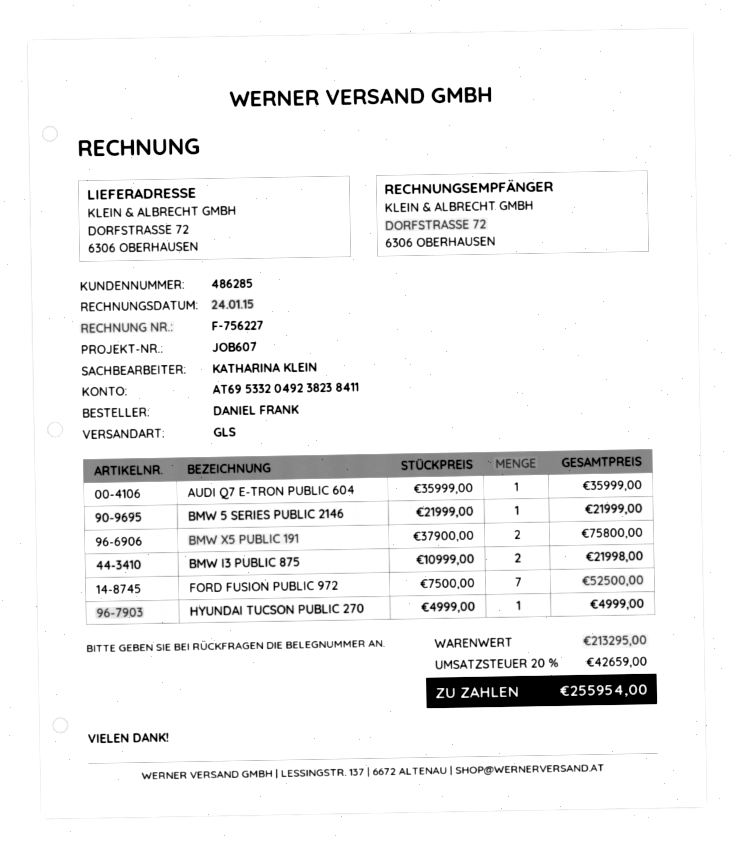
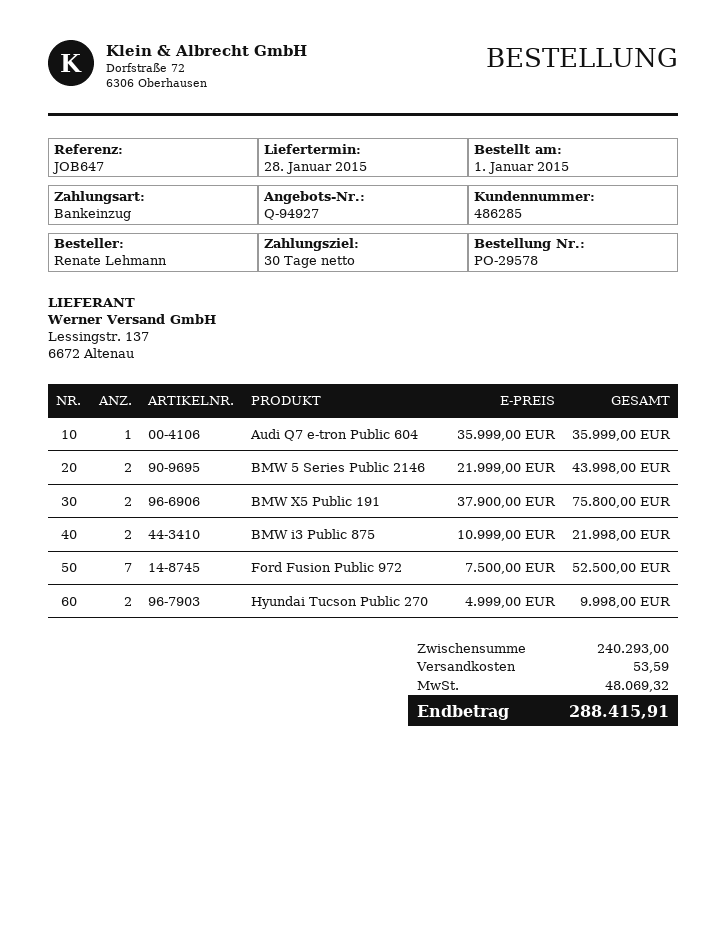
reference: JOB607 -> JOB647
ordered by: DANIEL FRANK -> Renate Lehmann
BMW 5 SERIES PUBLIC 2146: 1 x 21999.00 = 21999.00 -> 2 x 21999.00 = 43998.00
HYUNDAI TUCSON PUBLIC 270: 1 x 4999.00 = 4999.00 -> 2 x 4999.00 = 9998.00
subtotal: 213295.00 -> 240293.00
shipping: none -> 53.59
tax: 42659.00 -> 48069.32
total: 255954.00 -> 288415.91

